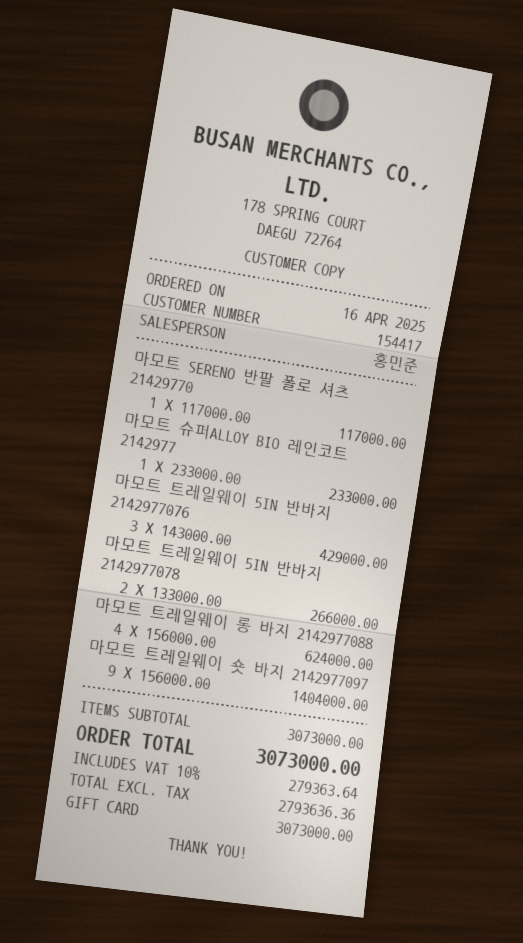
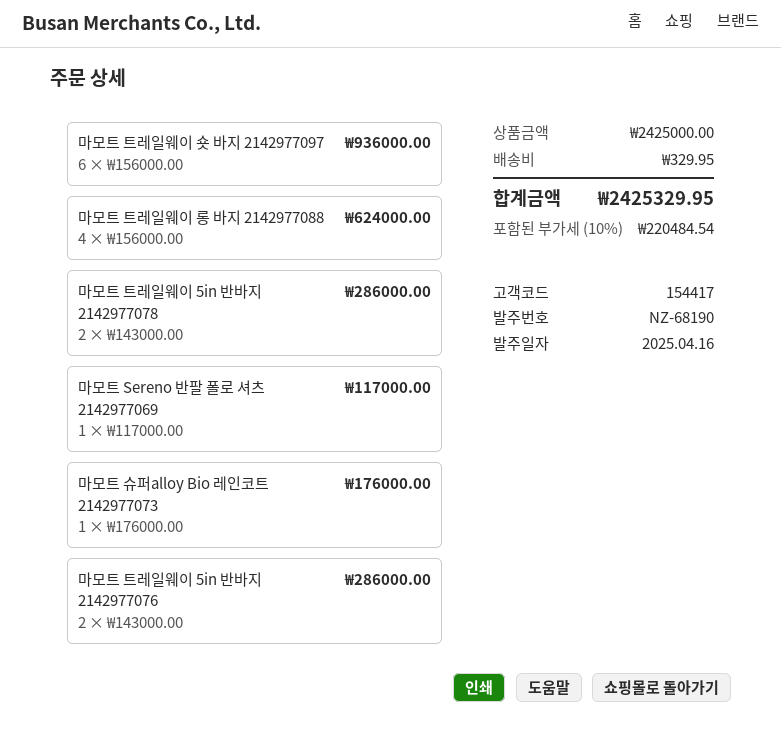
마모트 슈퍼ALLOY BIO 레인코트 2142977: 1 x 233000.00 = 233000.00 -> 1 x 176000.00 = 176000.00
마모트 트레일웨이 5IN 반바지 2142977076: 3 x 143000.00 = 429000.00 -> 2 x 143000.00 = 286000.00
마모트 트레일웨이 5IN 반바지 2142977078: 2 x 133000.00 = 266000.00 -> 2 x 143000.00 = 286000.00
마모트 트레일웨이 숏 바지 2142977097: 9 x 156000.00 = 1404000.00 -> 6 x 156000.00 = 936000.00
subtotal: 3073000.00 -> 2425000.00
shipping: none -> 329.95
tax: 10% = 279363.64 -> 10% = 220484.54
total: 3073000.00 -> 2425329.95

